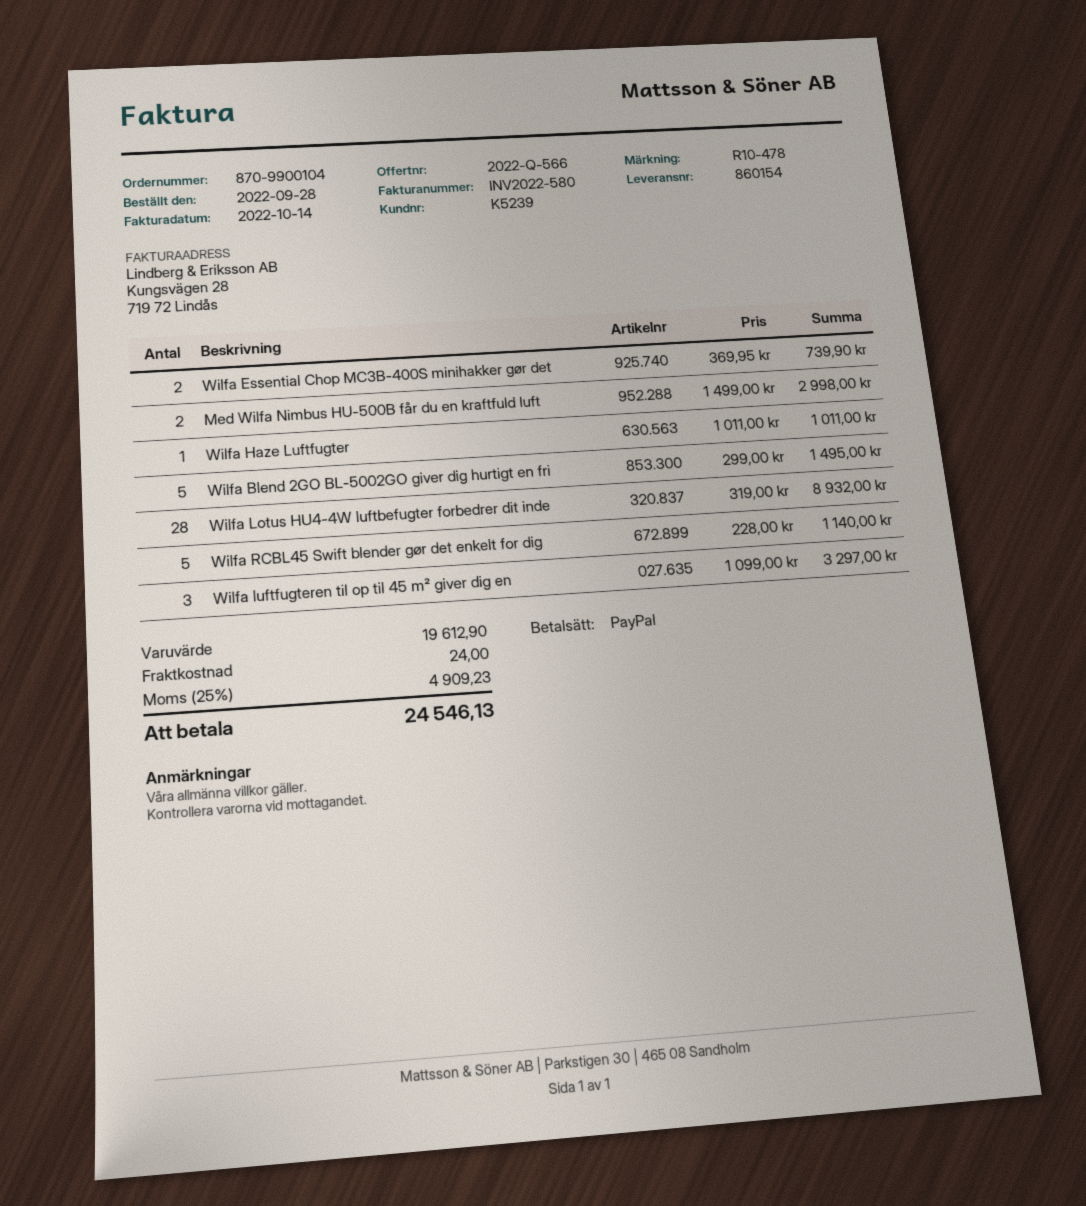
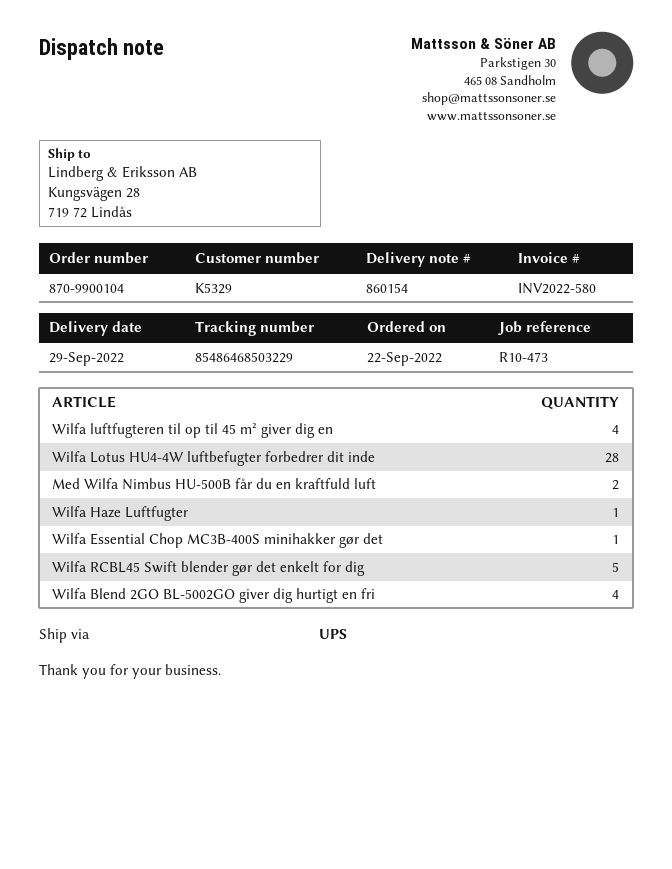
order date: 2022-09-28 -> 2022-09-22
customer number: K5239 -> K5329
reference: R10-478 -> R10-473
Wilfa Essential Chop MC3B-400S minihakker gør det: 2 -> 1
Wilfa Blend 2GO BL-5002GO giver dig hurtigt en fri: 5 -> 4
Wilfa luftfugteren til op til 45 m² giver dig en: 3 -> 4

